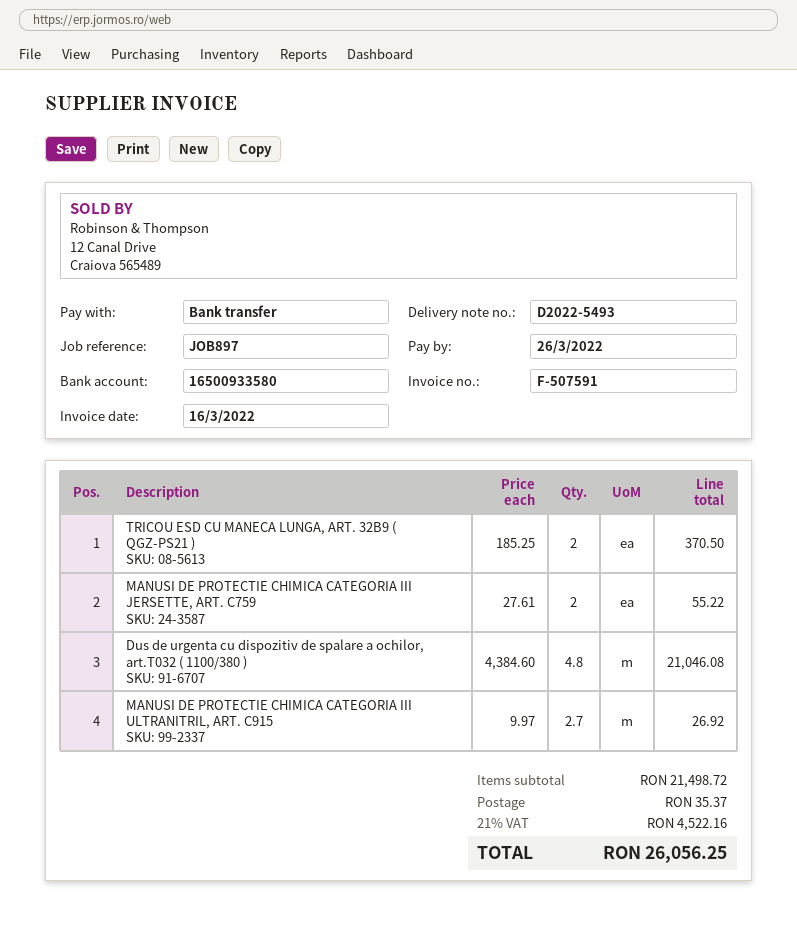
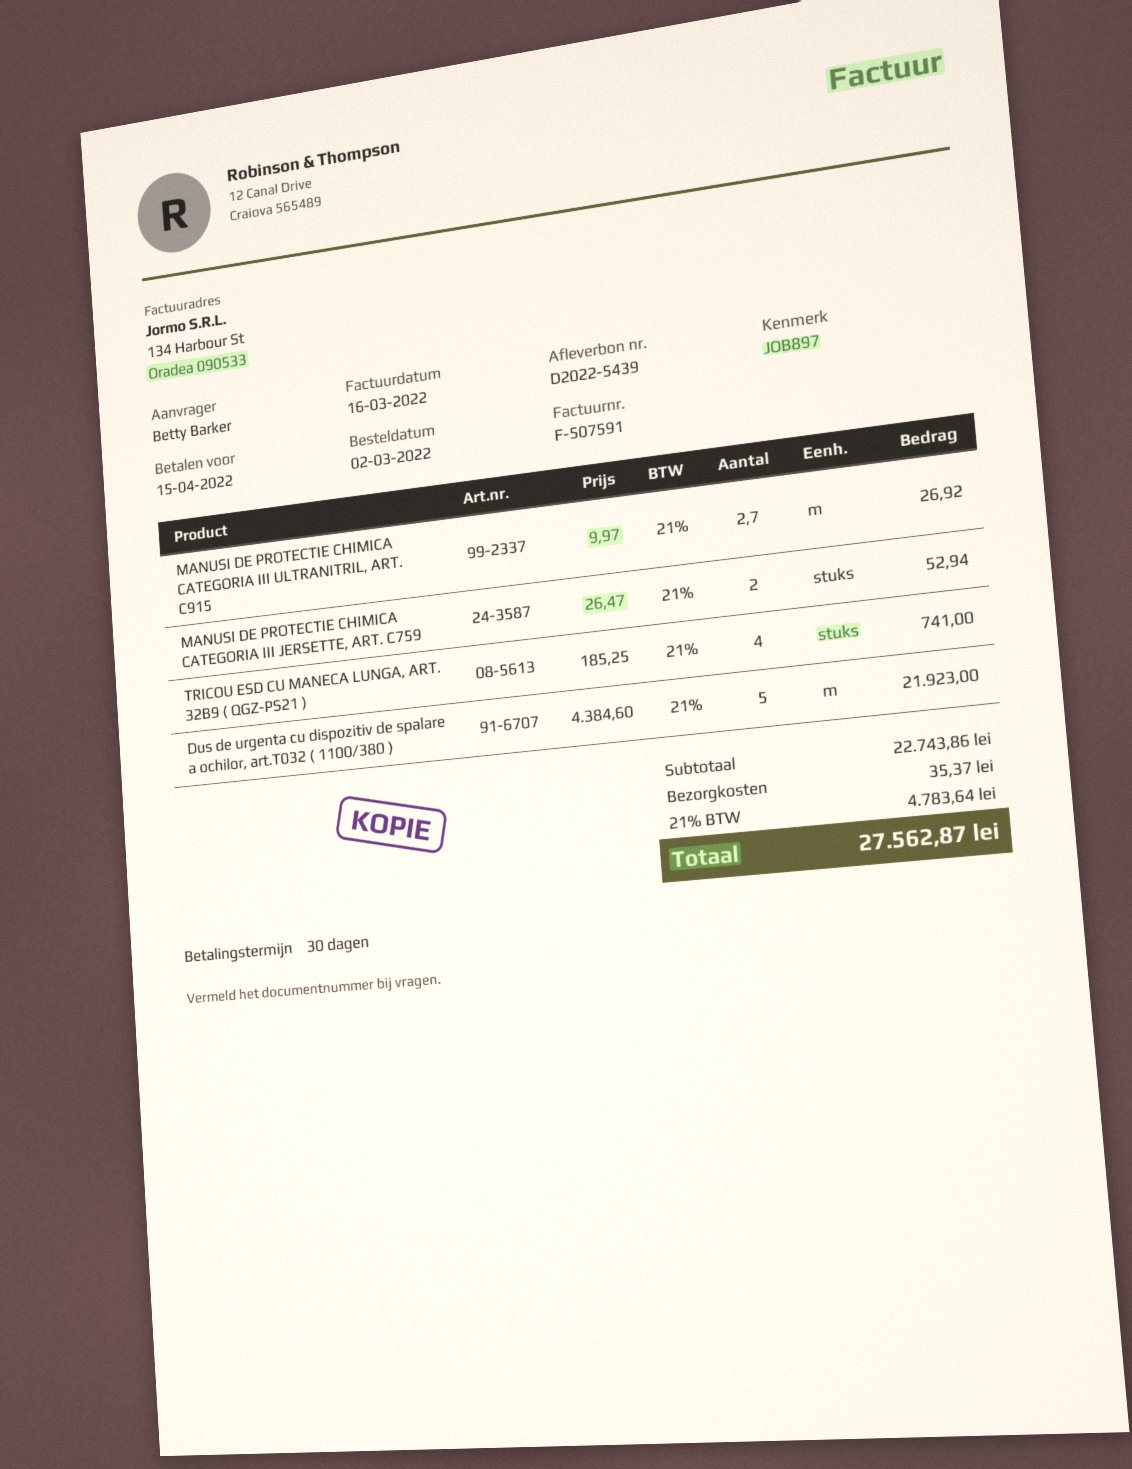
delivery note number: D2022-5493 -> D2022-5439
due date: 2022-03-26 -> 2022-04-15
TRICOU ESD CU MANECA LUNGA, ART. 32B9 ( QGZ-PS21 ): 2 x 185.25 = 370.50 -> 4 x 185.25 = 741.00
MANUSI DE PROTECTIE CHIMICA CATEGORIA III JERSETTE, ART. C759: 2 x 27.61 = 55.22 -> 2 x 26.47 = 52.94
Dus de urgenta cu dispozitiv de spalare a ochilor, art.T032 ( 1100/380 ): 4.8 x 4384.60 = 21046.08 -> 5 x 4384.60 = 21923.00
subtotal: 21498.72 -> 22743.86
tax: 21% = 4522.16 -> 21% = 4783.64
total: 26056.25 -> 27562.87

